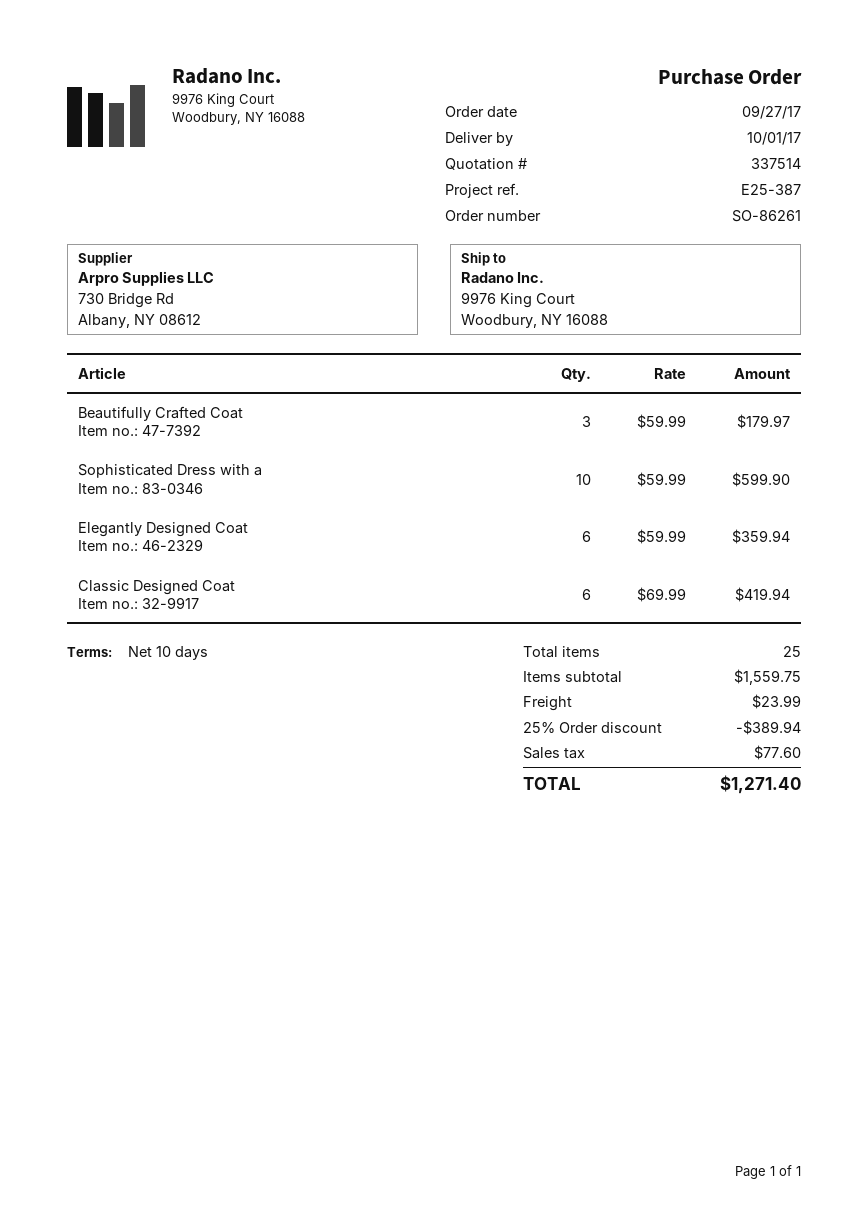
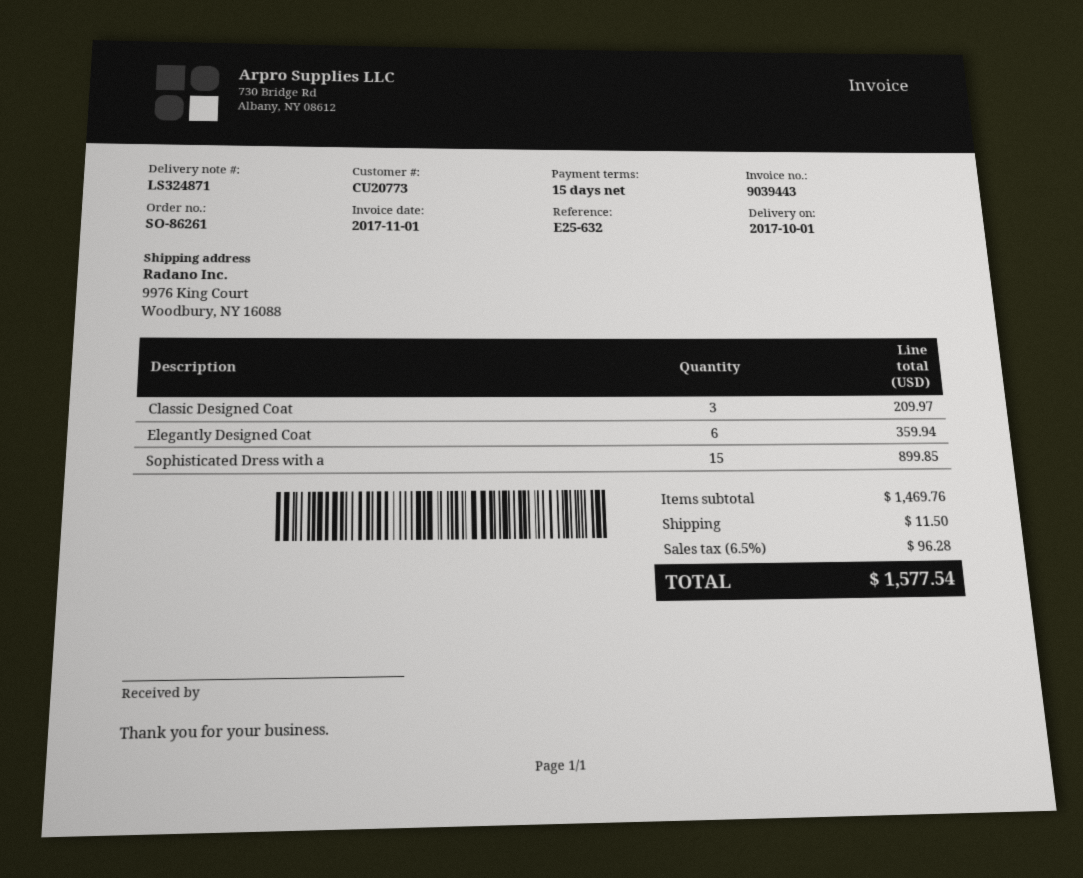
payment terms: 10 days -> 15 days
reference: E25-387 -> E25-632
Beautifully Crafted Coat: 3 for 179.97 -> none
Sophisticated Dress with a: 10 for 599.90 -> 15 for 899.85
Classic Designed Coat: 6 for 419.94 -> 3 for 209.97
subtotal: 1559.75 -> 1469.76
discount: 25% = 389.94 -> none
shipping: 23.99 -> 11.50
tax: 77.60 -> 96.28
total: 1271.40 -> 1577.54

